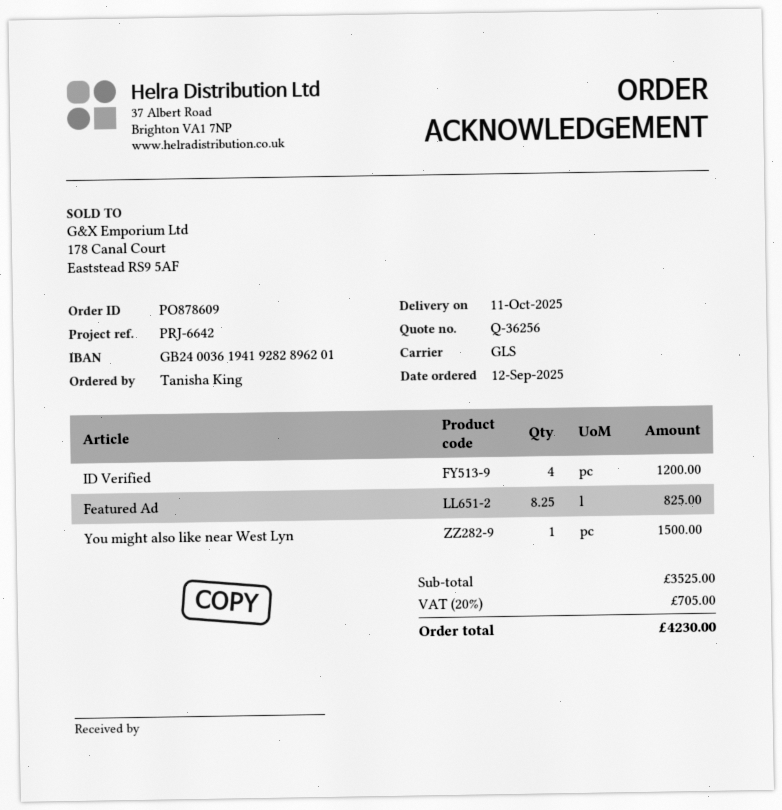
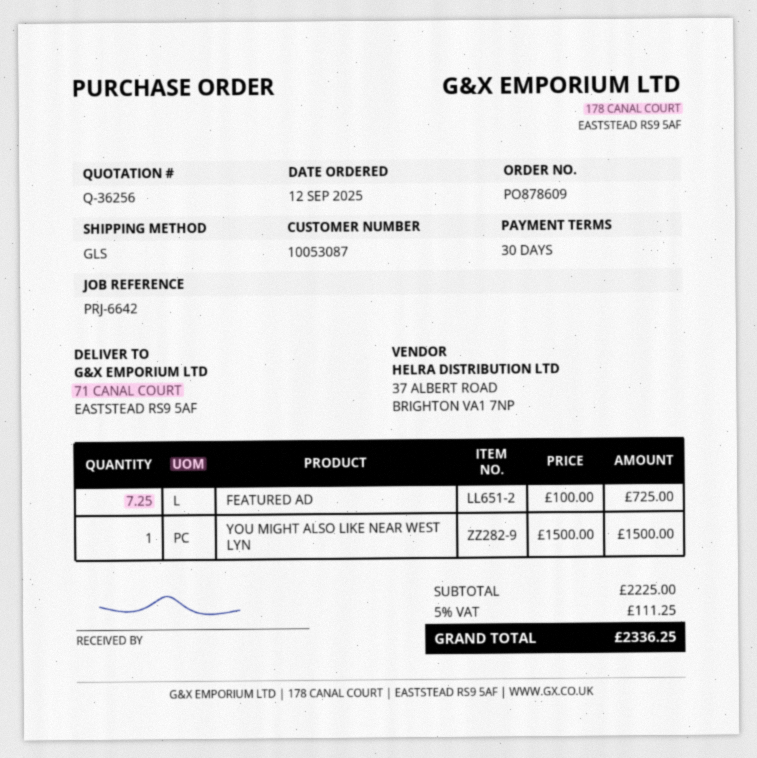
ID Verified: 4 for 1200.00 -> none
Featured Ad: 8.25 for 825.00 -> 7.25 for 725.00
subtotal: 3525.00 -> 2225.00
tax: 20% = 705.00 -> 5% = 111.25
total: 4230.00 -> 2336.25

